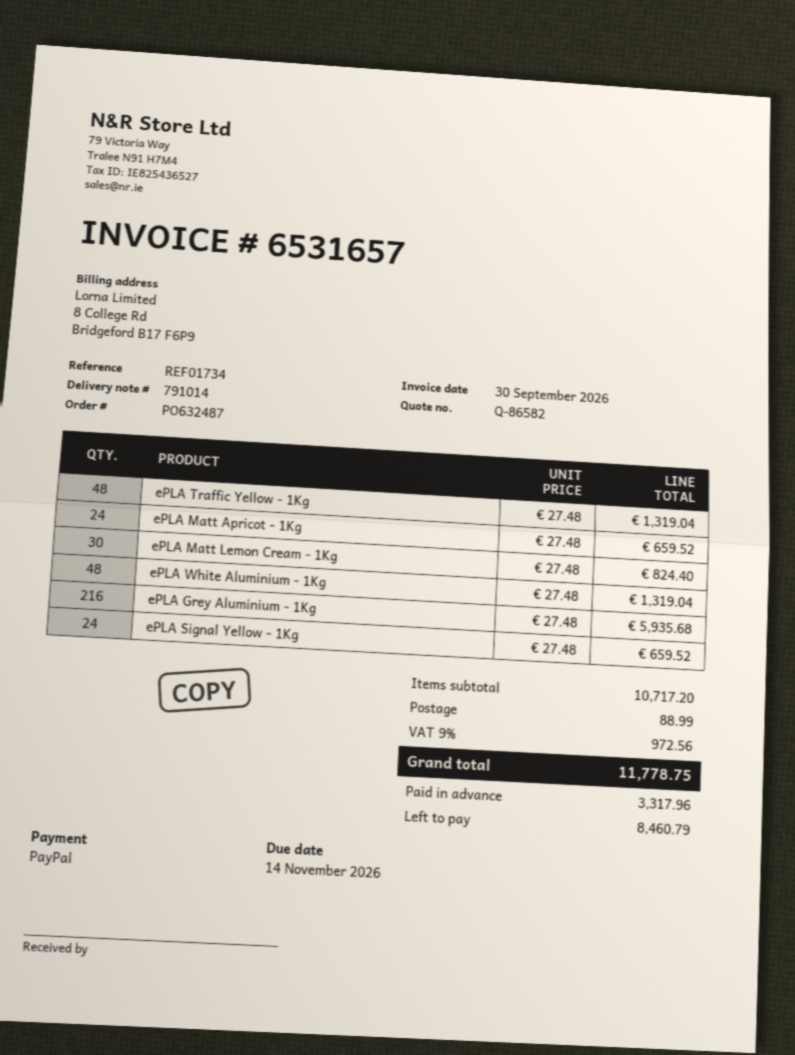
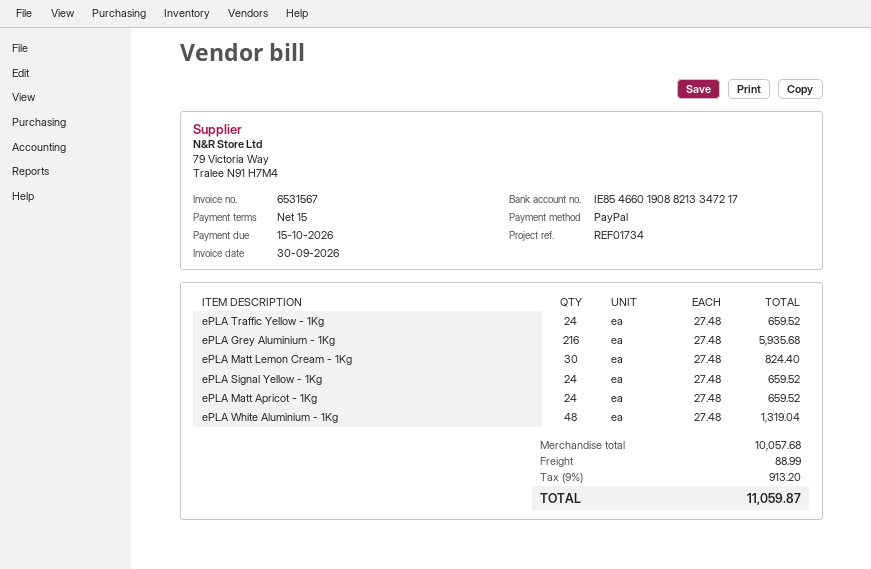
invoice number: 6531657 -> 6531567
due date: 2026-11-14 -> 2026-10-15
ePLA Traffic Yellow - 1Kg: 48 x 27.48 = 1319.04 -> 24 x 27.48 = 659.52
subtotal: 10717.20 -> 10057.68
tax: 9% = 972.56 -> 9% = 913.20
total: 11778.75 -> 11059.87

